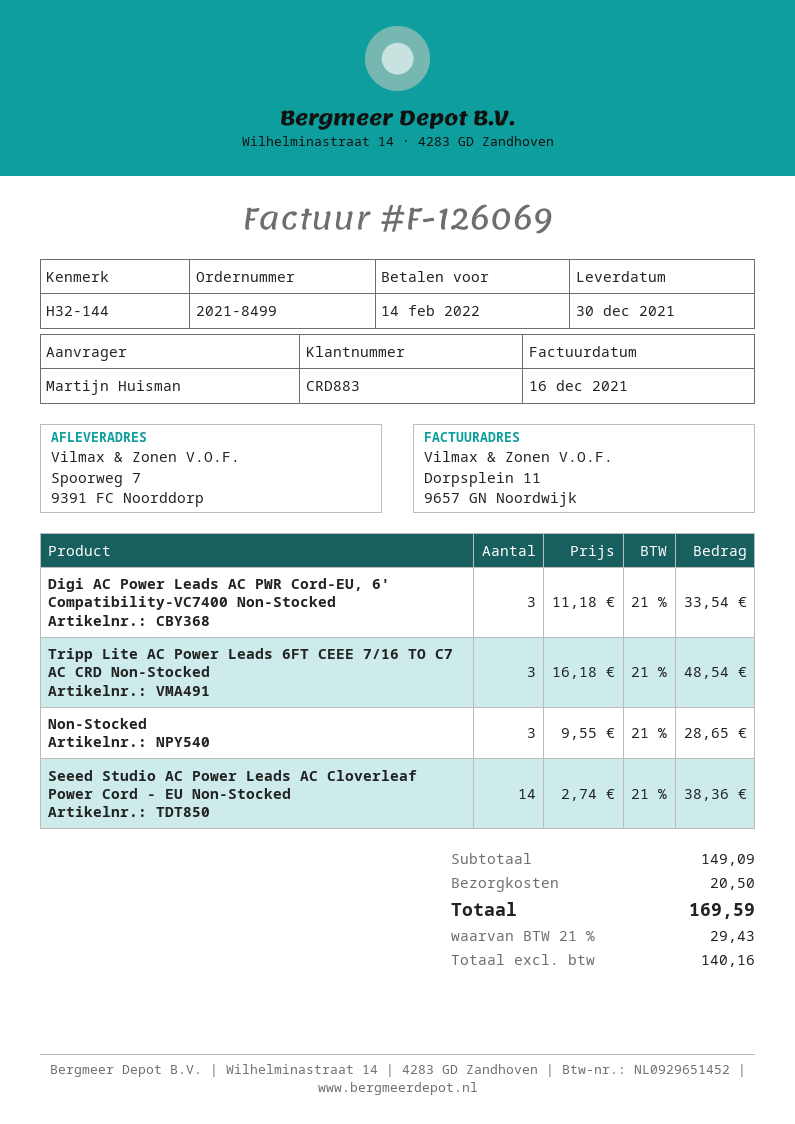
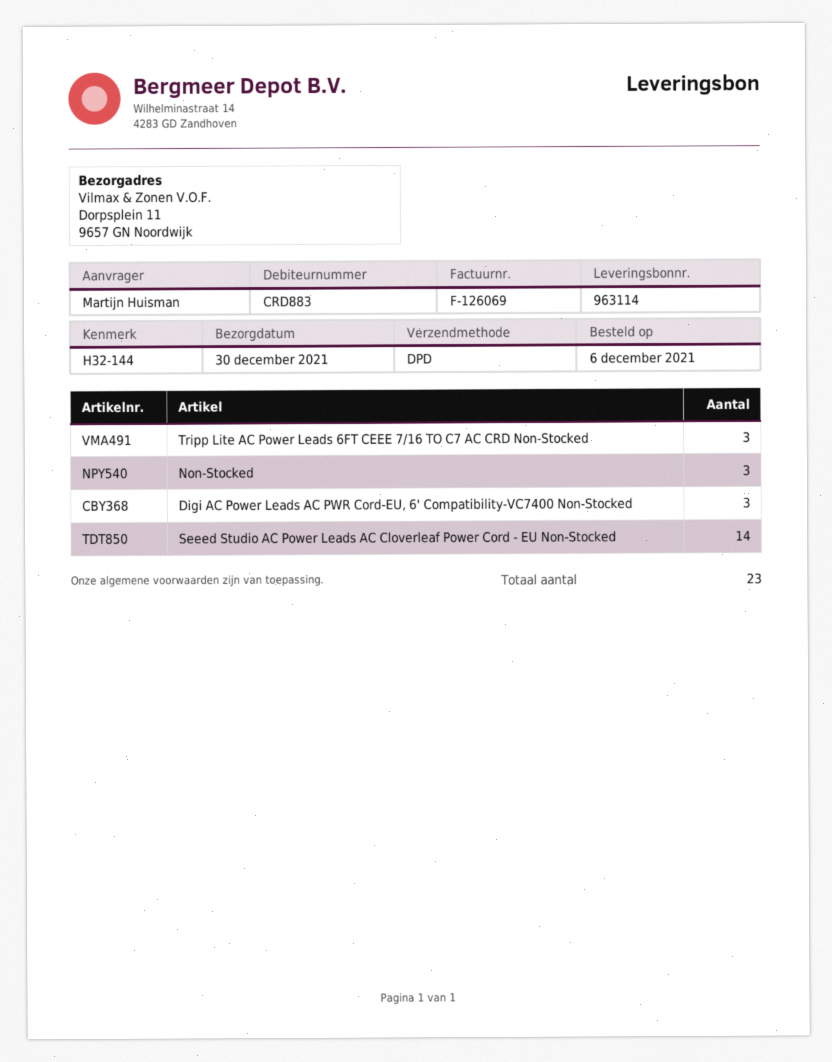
ship to: Spoorweg 7, 9391 FC Noorddorp -> Dorpsplein 11, 9657 GN Noordwijk

